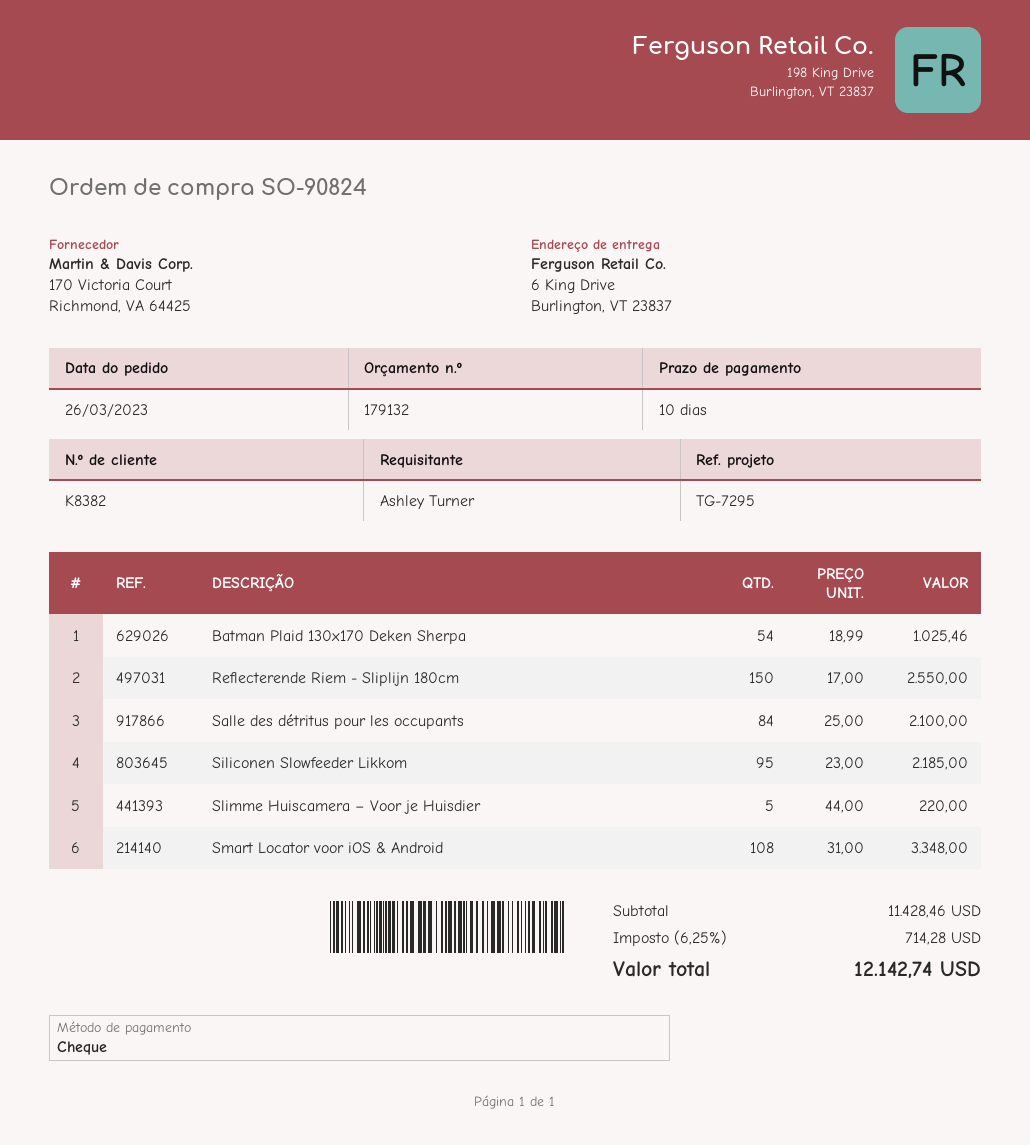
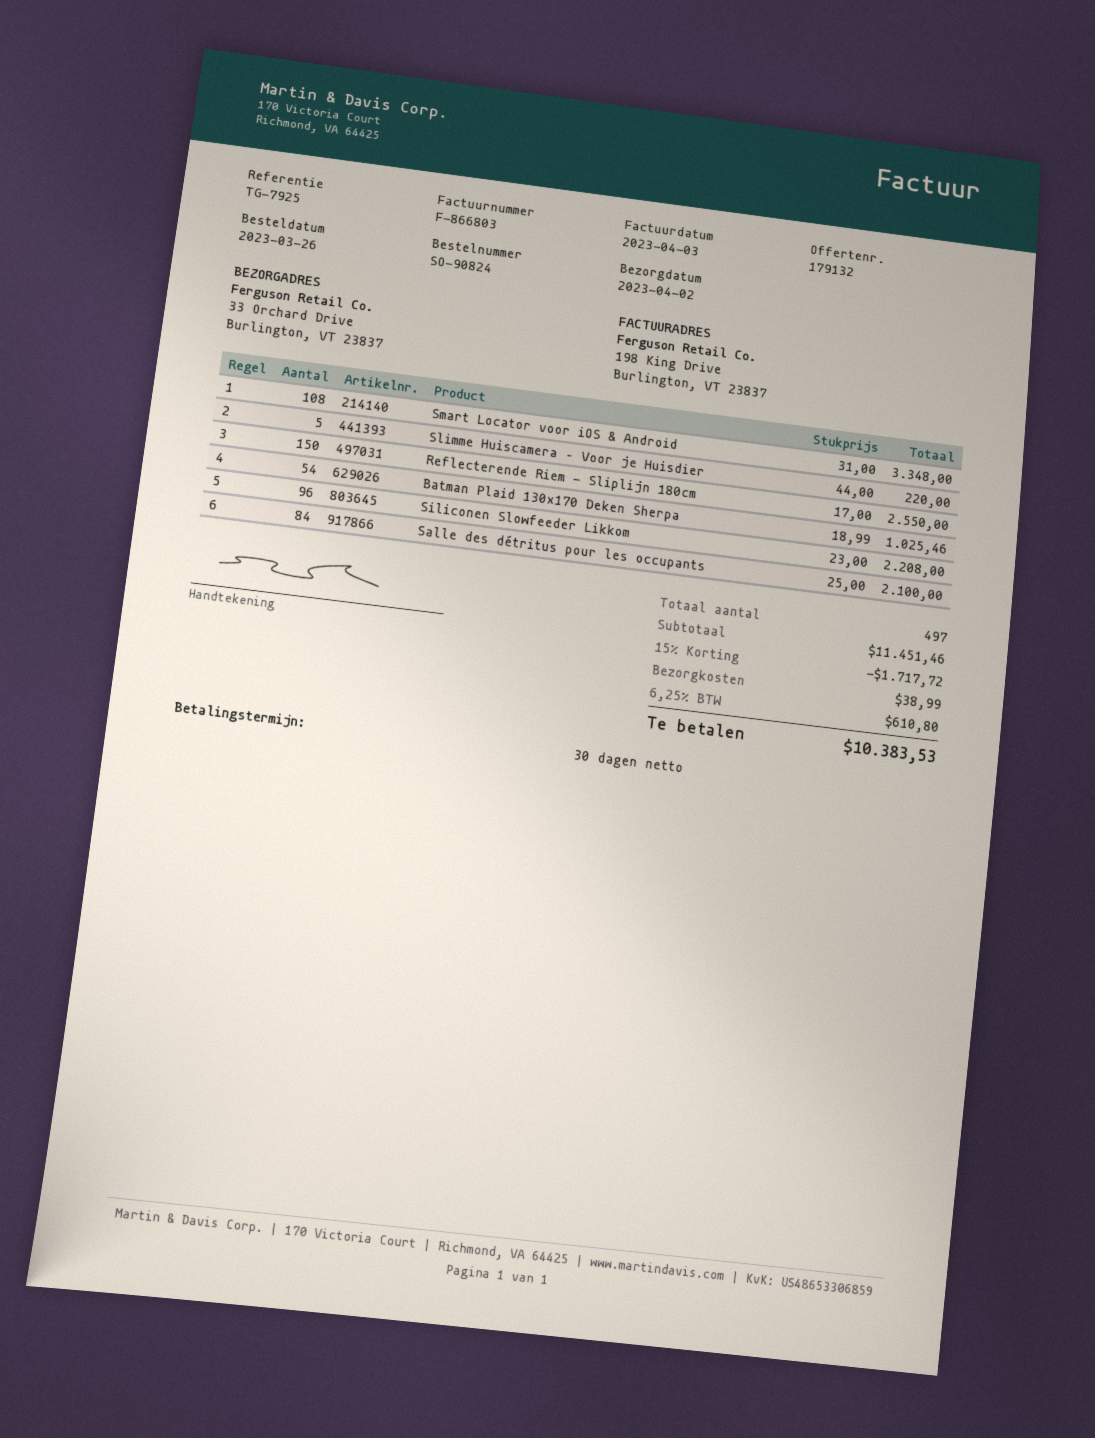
payment terms: 10 days -> 30 days
reference: TG-7295 -> TG-7925
ship to: 6 King Drive, Burlington, VT 23837 -> 33 Orchard Drive, Burlington, VT 23837
Siliconen Slowfeeder Likkom: 95 x 23.00 = 2185.00 -> 96 x 23.00 = 2208.00
subtotal: 11428.46 -> 11451.46
discount: none -> 15% = 1717.72
shipping: none -> 38.99
tax: 6.25% = 714.28 -> 6.25% = 610.80
total: 12142.74 -> 10383.53

